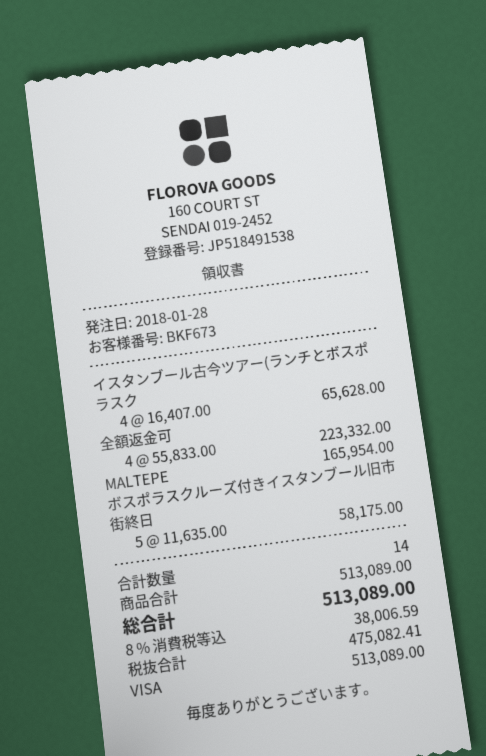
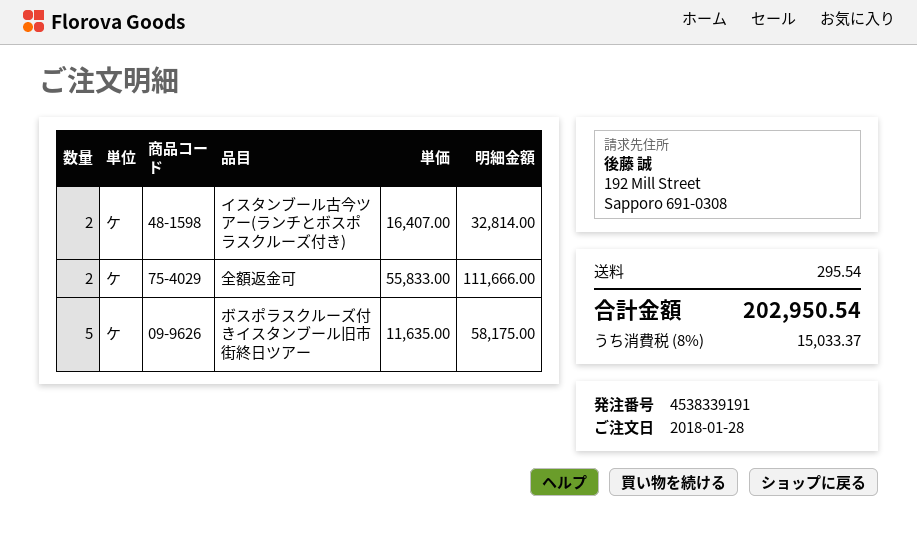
イスタンブール古今ツアー(ランチとボスポラスク: 4 x 16407.00 = 65628.00 -> 2 x 16407.00 = 32814.00
全額返金可: 4 x 55833.00 = 223332.00 -> 2 x 55833.00 = 111666.00
MALTEPE: 1 x 165954.00 = 165954.00 -> none
shipping: none -> 295.54
tax: 8% = 38006.59 -> 8% = 15033.37
total: 513089.00 -> 202950.54

